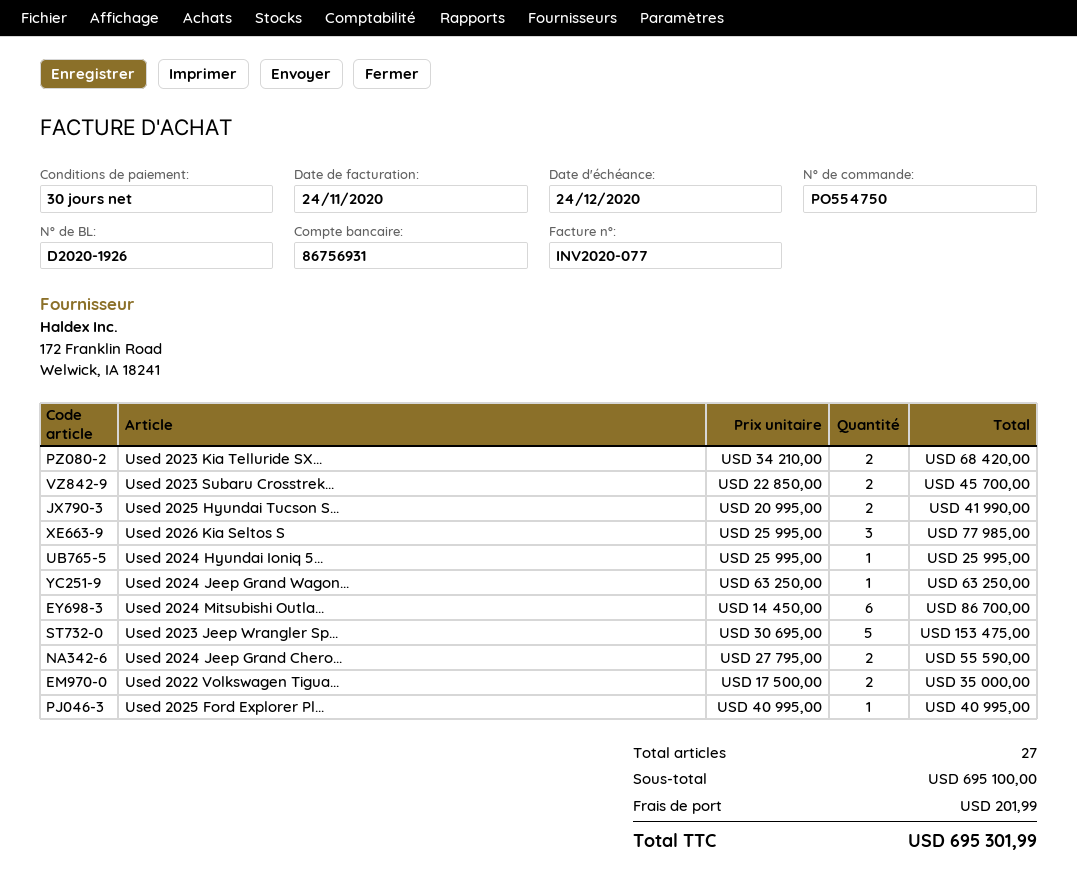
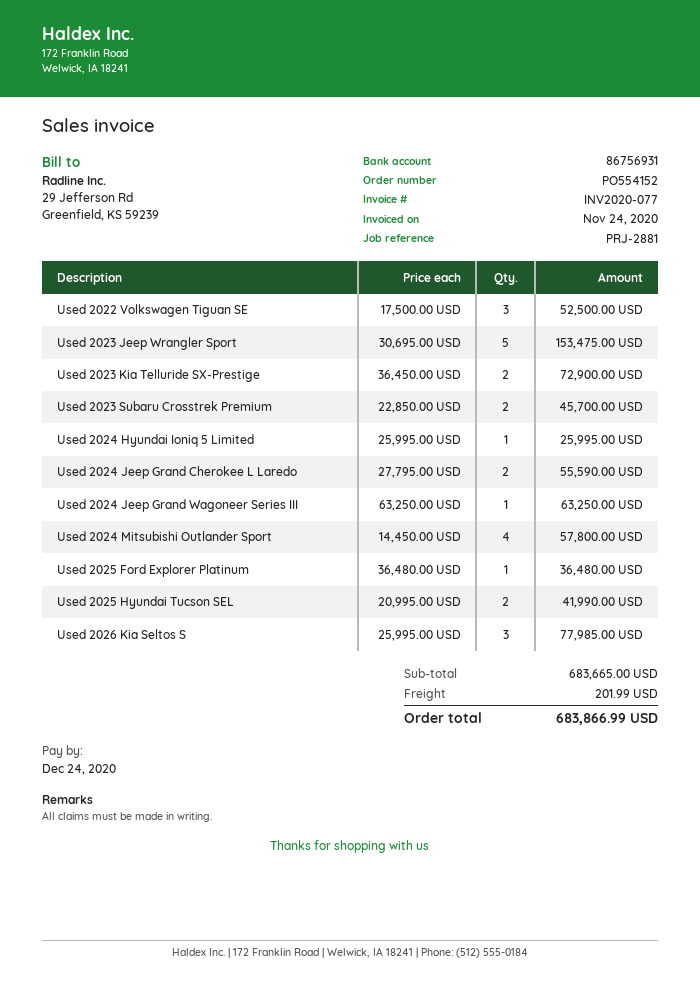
order number: PO554750 -> PO554152
Used 2023 Kia Telluride SX...: 2 x 34210.00 = 68420.00 -> 2 x 36450.00 = 72900.00
Used 2024 Mitsubishi Outla...: 6 x 14450.00 = 86700.00 -> 4 x 14450.00 = 57800.00
Used 2022 Volkswagen Tigua...: 2 x 17500.00 = 35000.00 -> 3 x 17500.00 = 52500.00
Used 2025 Ford Explorer Pl...: 1 x 40995.00 = 40995.00 -> 1 x 36480.00 = 36480.00
subtotal: 695100.00 -> 683665.00
total: 695301.99 -> 683866.99

